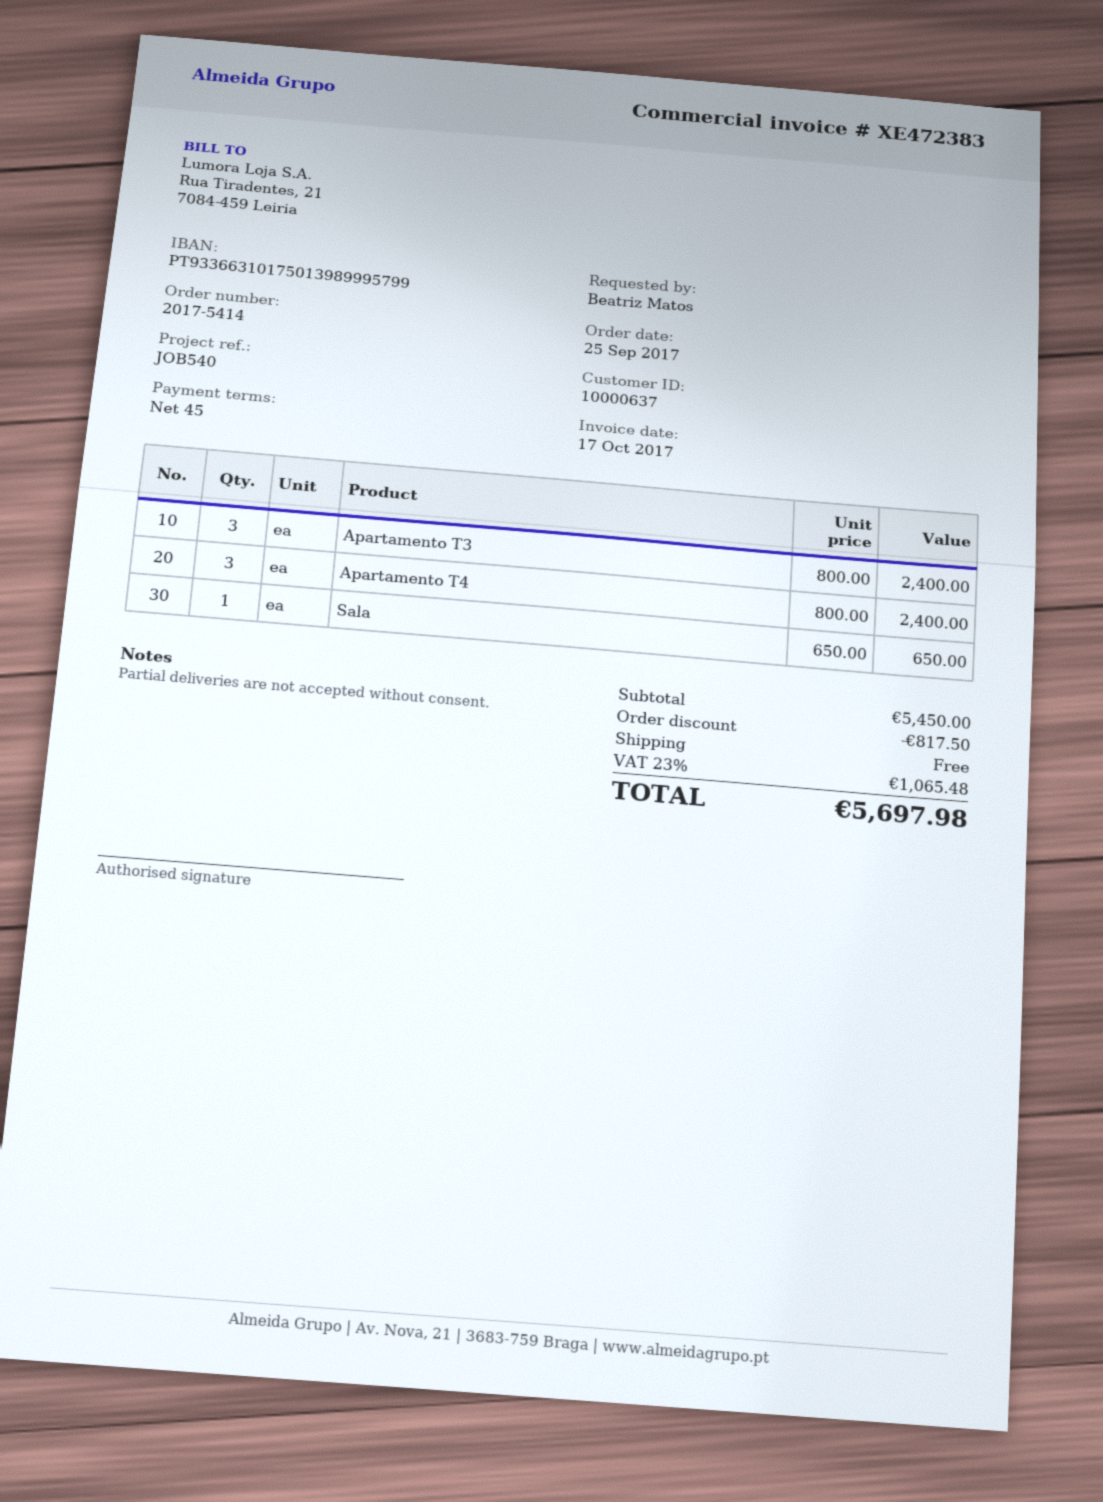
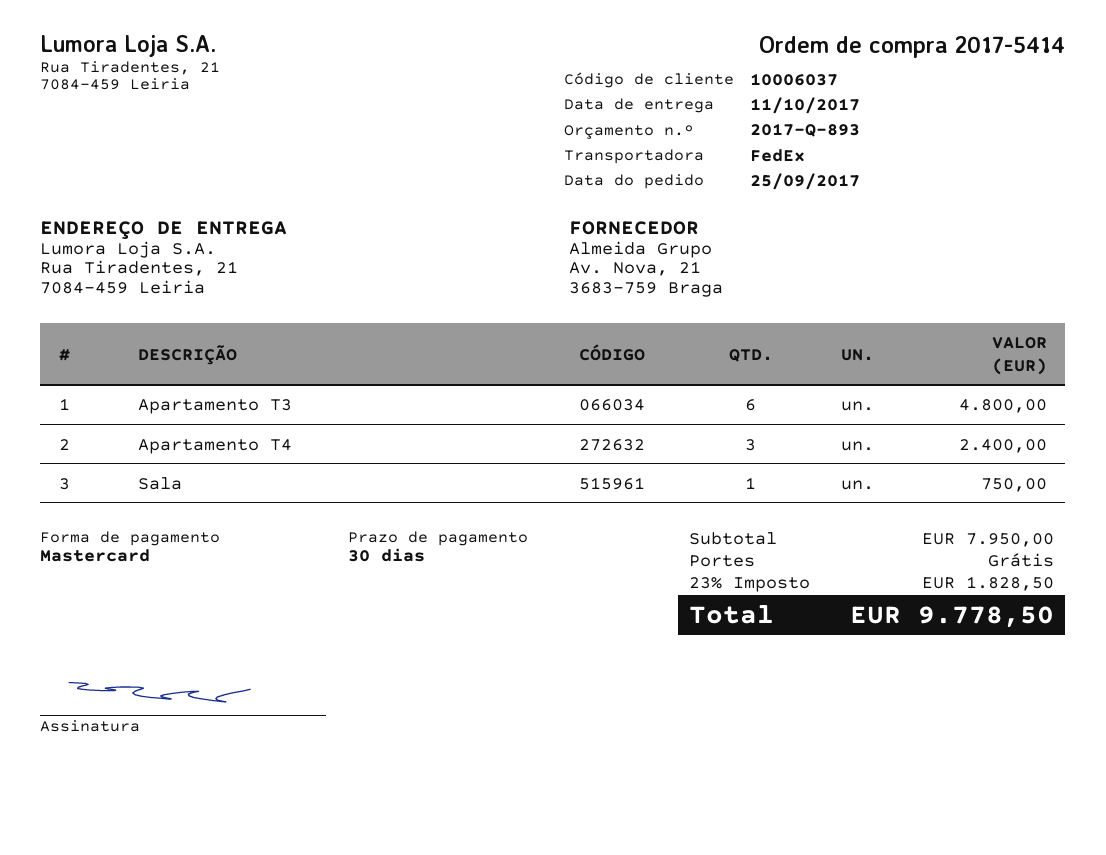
payment terms: 45 days -> 30 days
customer number: 10000637 -> 10006037
Apartamento T3: 3 for 2400.00 -> 6 for 4800.00
Sala: 1 for 650.00 -> 1 for 750.00
subtotal: 5450.00 -> 7950.00
discount: 817.50 -> none
tax: 23% = 1065.48 -> 23% = 1828.50
total: 5697.98 -> 9778.50

